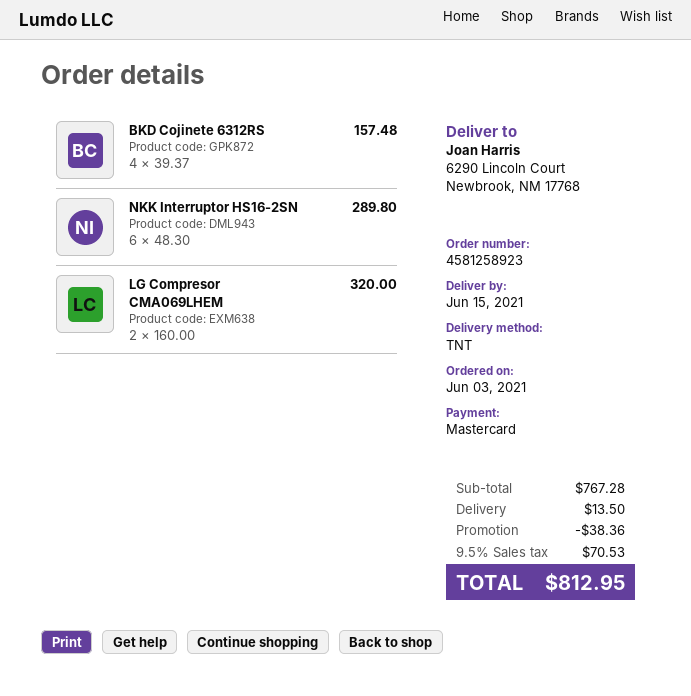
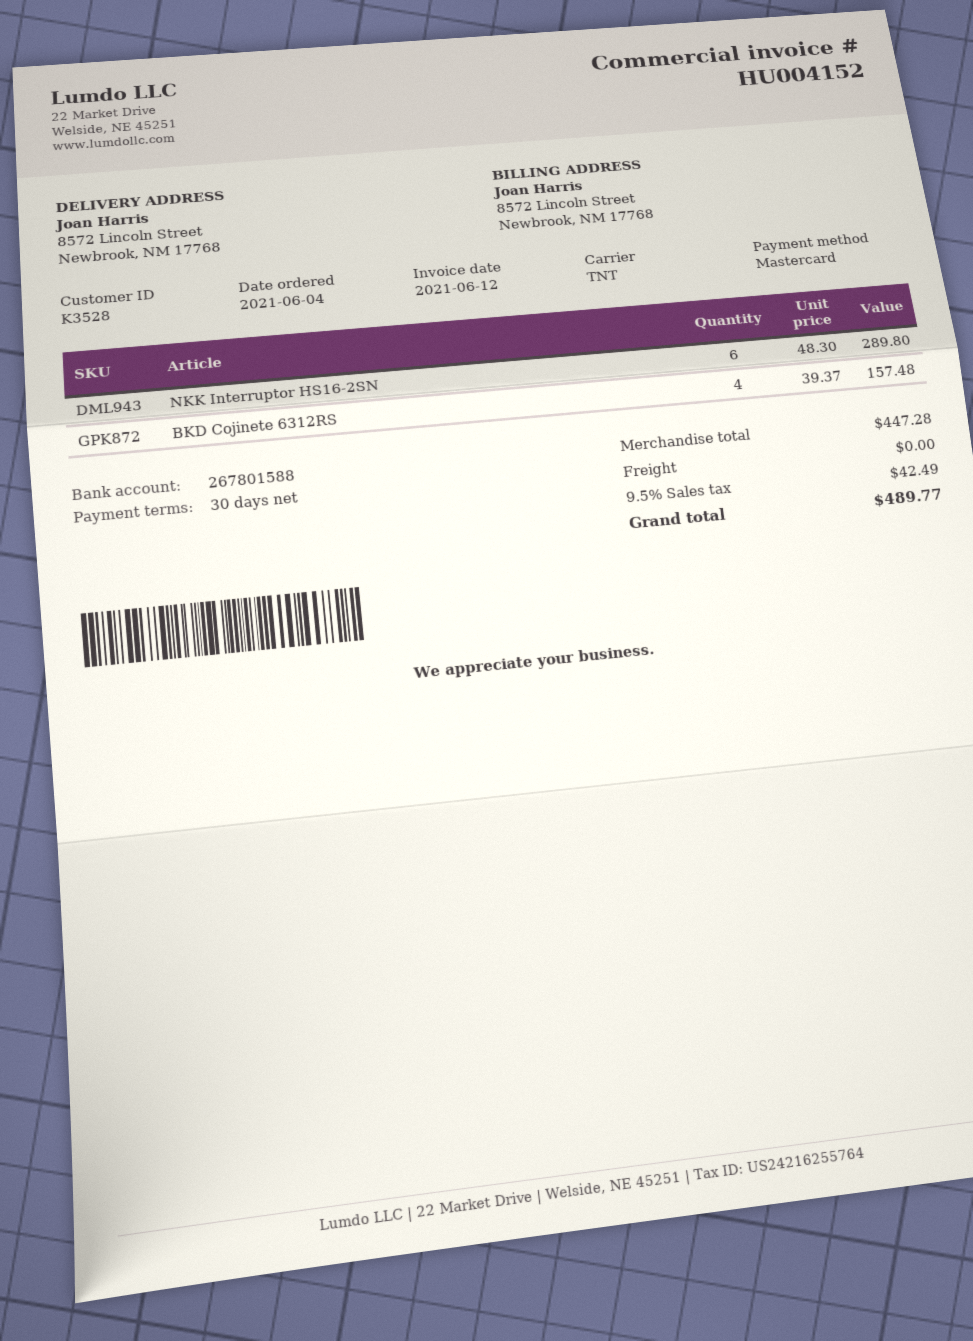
order date: 2021-06-03 -> 2021-06-04
ship to: 6290 Lincoln Court, Newbrook, NM 17768 -> 8572 Lincoln Street, Newbrook, NM 17768
LG Compresor CMA069LHEM: 2 x 160.00 = 320.00 -> none
subtotal: 767.28 -> 447.28
discount: 38.36 -> none
shipping: 13.50 -> 0.00
tax: 9.5% = 70.53 -> 9.5% = 42.49
total: 812.95 -> 489.77

